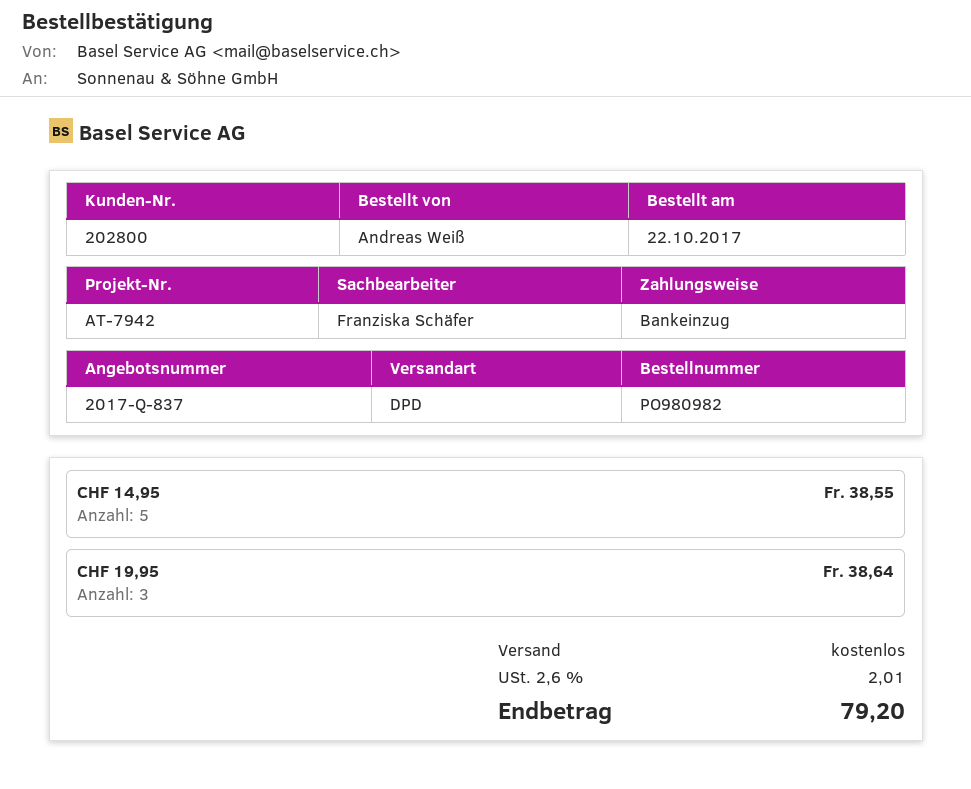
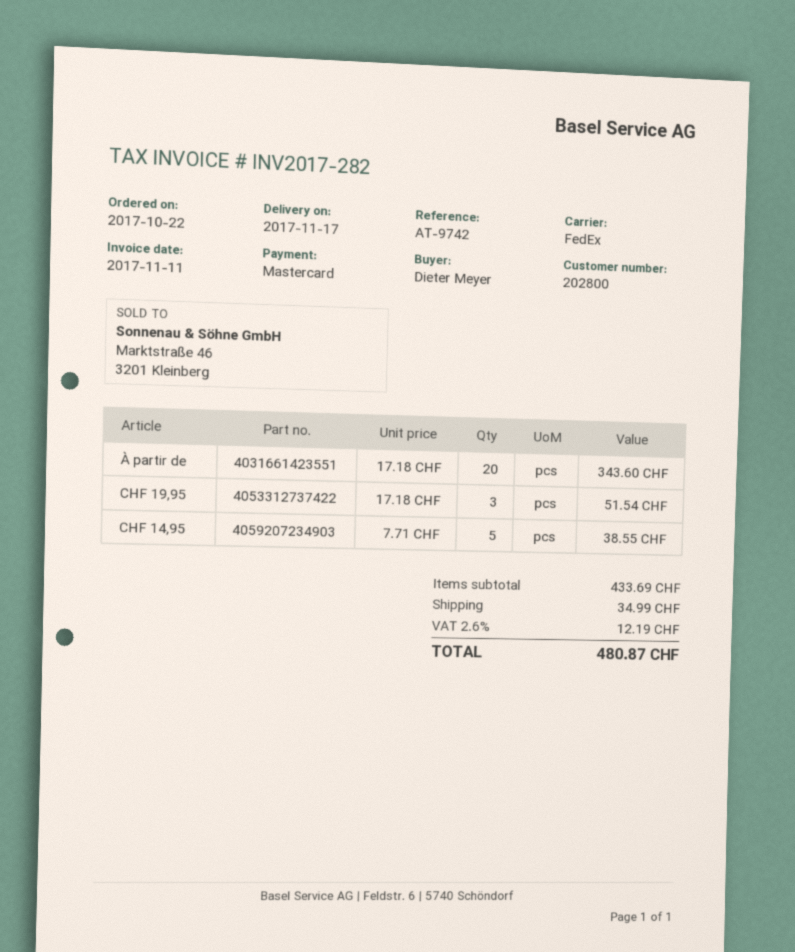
reference: AT-7942 -> AT-9742
ordered by: Andreas Weiß -> Dieter Meyer
payment method: direct debit -> Mastercard
shipping method: DPD -> FedEx
CHF 19,95: 3 for 38.64 -> 3 for 51.54
À partir de: none -> 20 for 343.60
shipping: 0.00 -> 34.99
tax: 2.6% = 2.01 -> 2.6% = 12.19
total: 79.20 -> 480.87

